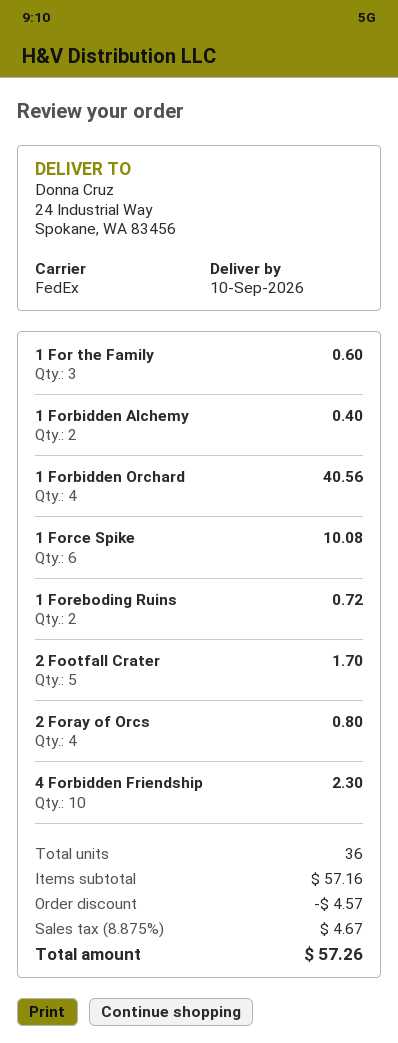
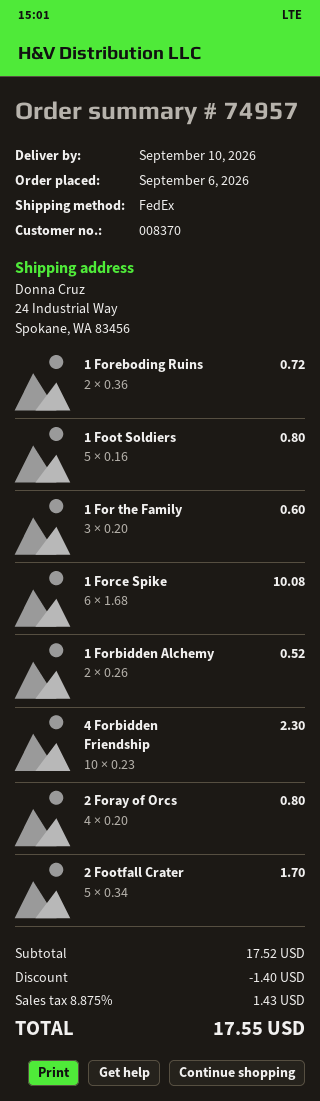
1 Forbidden Alchemy: 2 for 0.40 -> 2 for 0.52
1 Forbidden Orchard: 4 for 40.56 -> none
1 Foot Soldiers: none -> 5 for 0.80
subtotal: 57.16 -> 17.52
discount: 4.57 -> 1.40
tax: 8.875% = 4.67 -> 8.875% = 1.43
total: 57.26 -> 17.55

